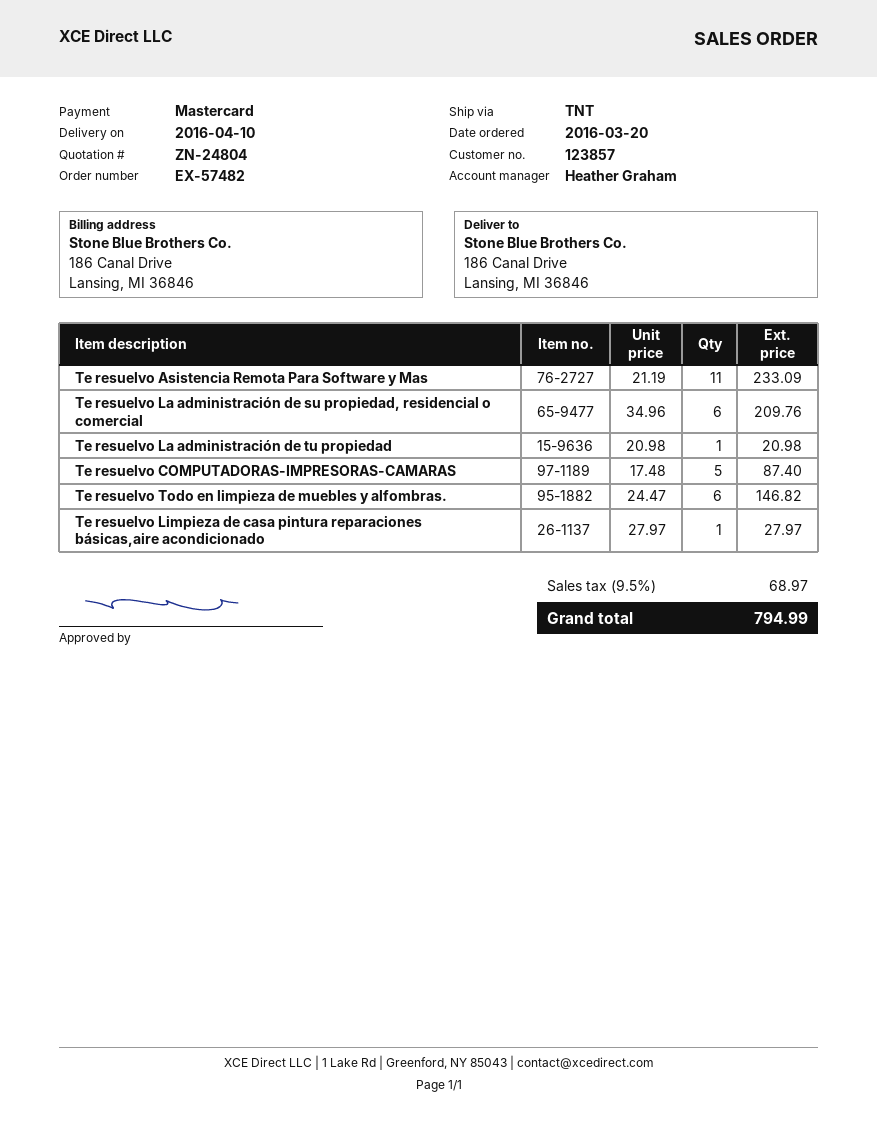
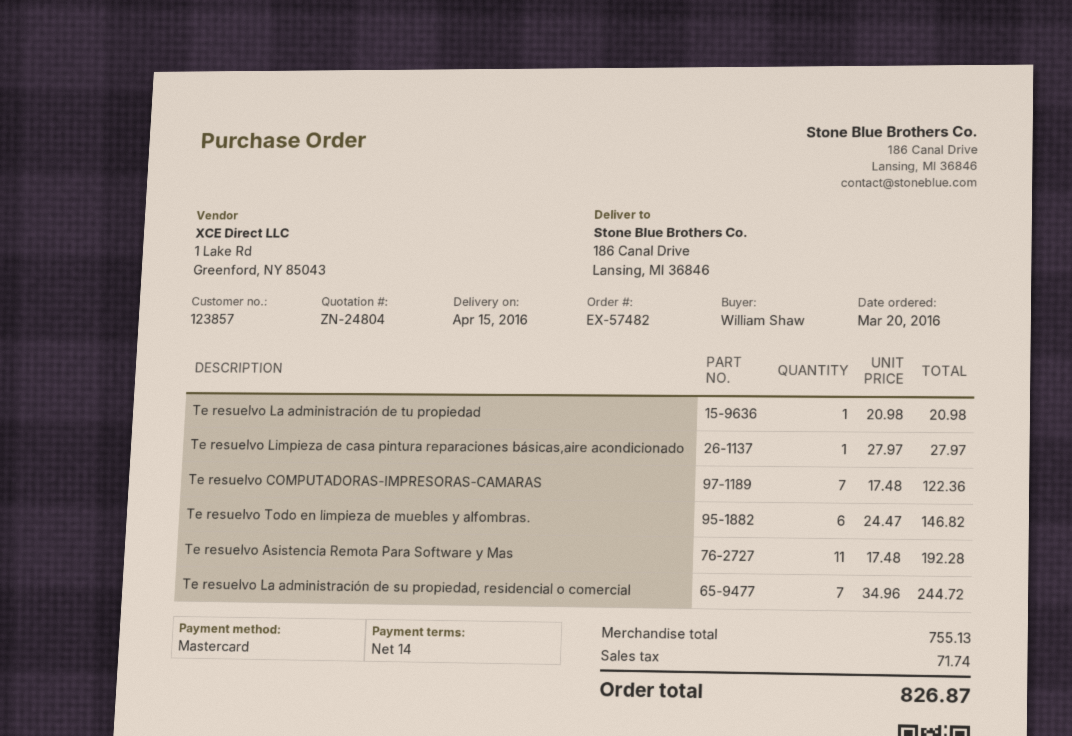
delivery date: 2016-04-10 -> 2016-04-15
Te resuelvo Asistencia Remota Para Software y Mas: 11 x 21.19 = 233.09 -> 11 x 17.48 = 192.28
Te resuelvo La administración de su propiedad, residencial o comercial: 6 x 34.96 = 209.76 -> 7 x 34.96 = 244.72
Te resuelvo COMPUTADORAS-IMPRESORAS-CAMARAS: 5 x 17.48 = 87.40 -> 7 x 17.48 = 122.36
tax: 68.97 -> 71.74
total: 794.99 -> 826.87

